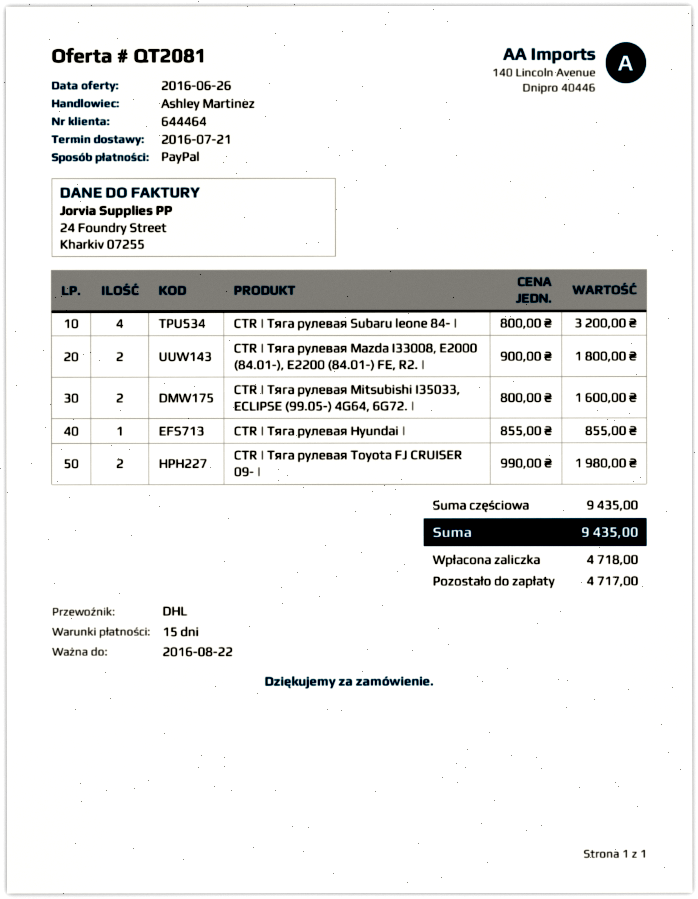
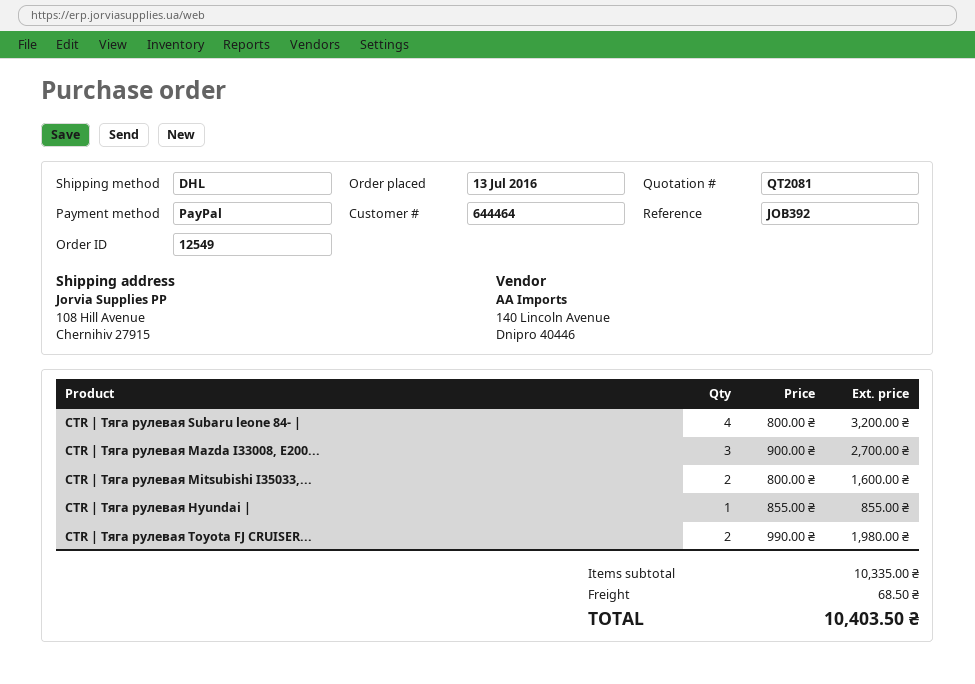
CTR | Тяга рулевая Mazda I33008, E2000 (84.01-), E2200 (84.01-) FE, R2. |: 2 x 900.00 = 1800.00 -> 3 x 900.00 = 2700.00
subtotal: 9435.00 -> 10335.00
shipping: none -> 68.50
total: 9435.00 -> 10403.50

